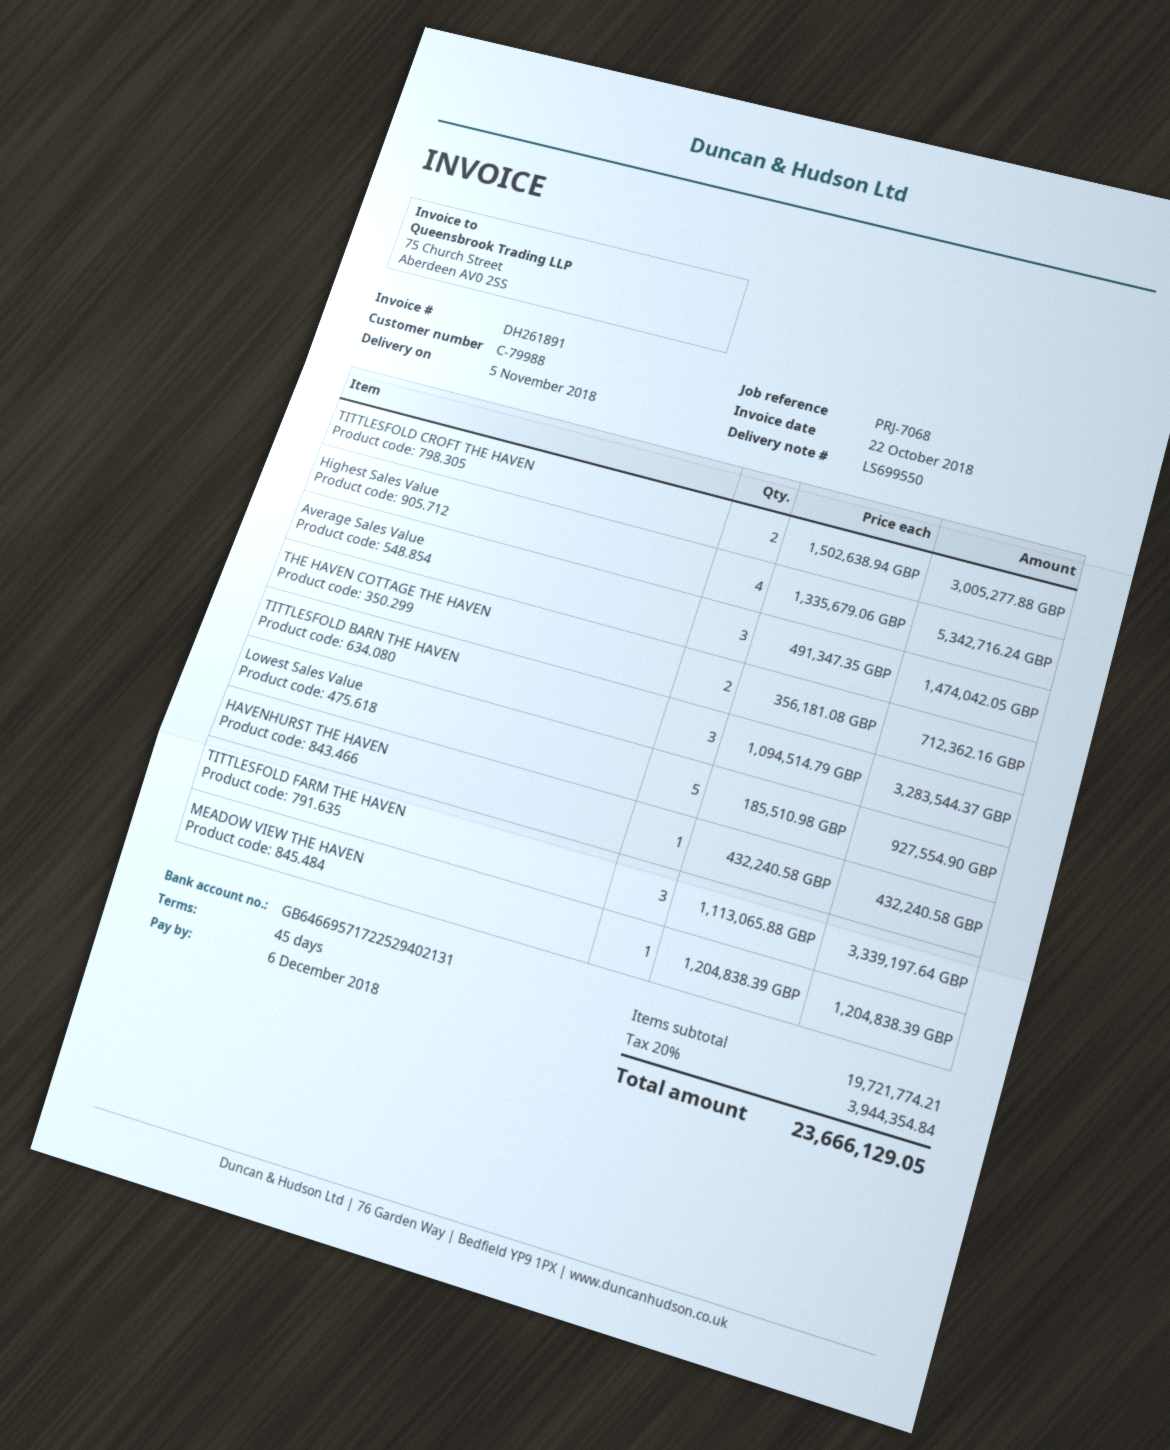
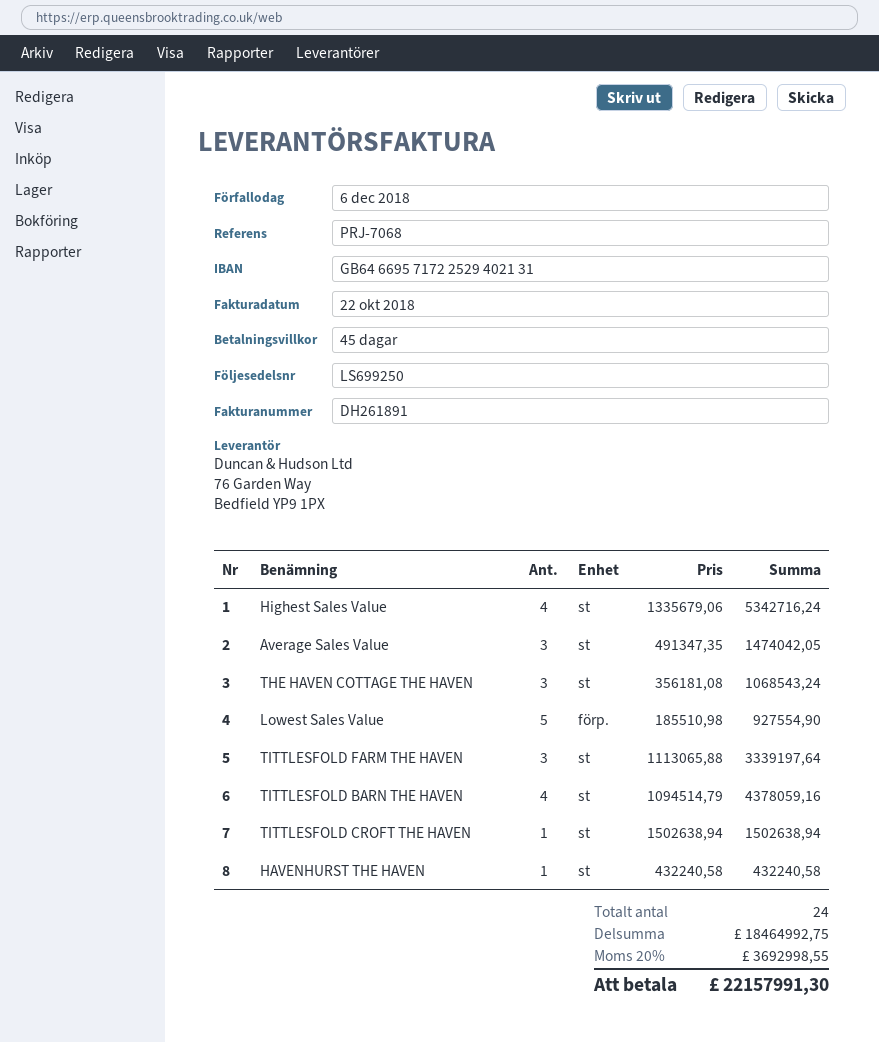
delivery note number: LS699550 -> LS699250
TITTLESFOLD CROFT THE HAVEN: 2 x 1502638.94 = 3005277.88 -> 1 x 1502638.94 = 1502638.94
THE HAVEN COTTAGE THE HAVEN: 2 x 356181.08 = 712362.16 -> 3 x 356181.08 = 1068543.24
TITTLESFOLD BARN THE HAVEN: 3 x 1094514.79 = 3283544.37 -> 4 x 1094514.79 = 4378059.16
MEADOW VIEW THE HAVEN: 1 x 1204838.39 = 1204838.39 -> none
subtotal: 19721774.21 -> 18464992.75
tax: 20% = 3944354.84 -> 20% = 3692998.55
total: 23666129.05 -> 22157991.30

